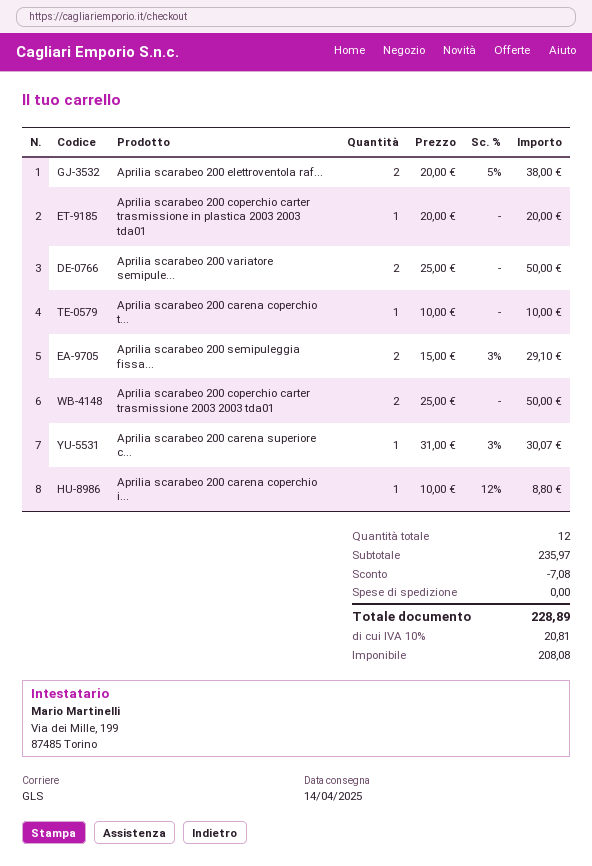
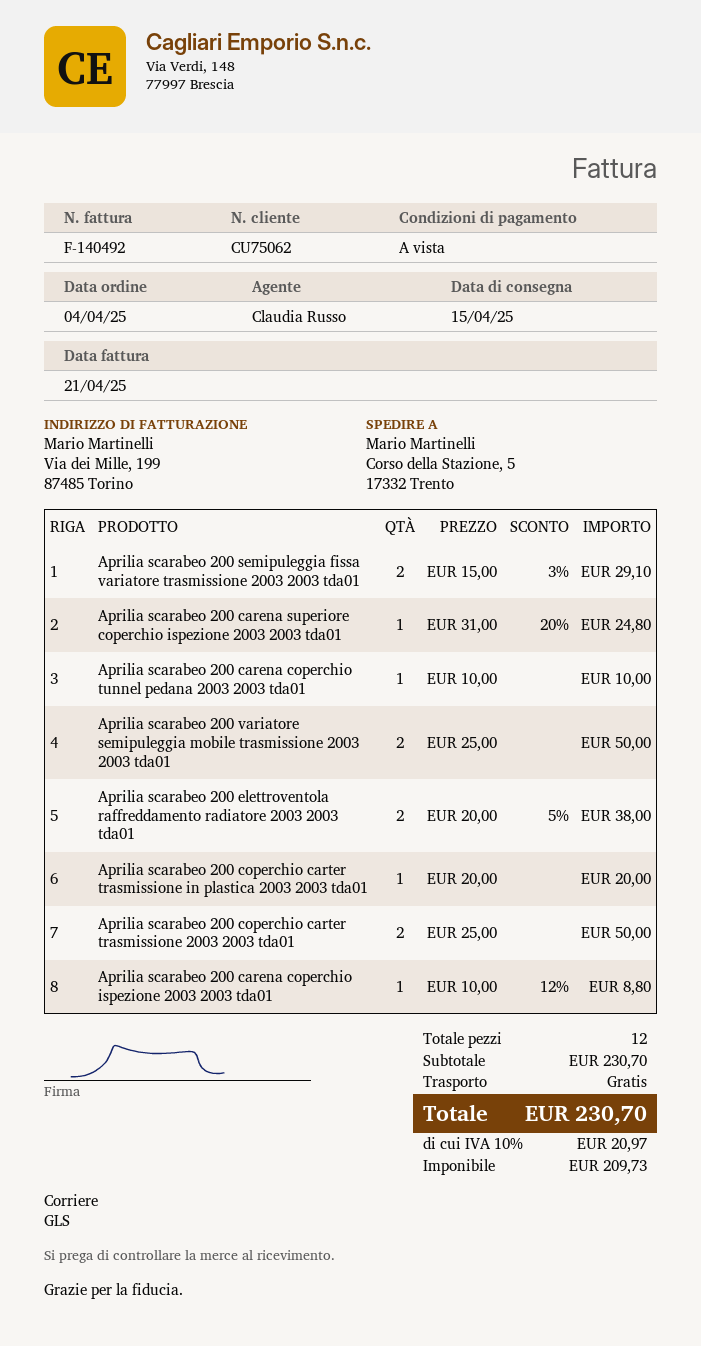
delivery date: 2025-04-14 -> 2025-04-15
Aprilia scarabeo 200 carena superiore c...: 1 x 31.00 - 3% = 30.07 -> 1 x 31.00 - 20% = 24.80
subtotal: 235.97 -> 230.70
discount: 7.08 -> none
net: 208.08 -> 209.73
tax: 10% = 20.81 -> 10% = 20.97
total: 228.89 -> 230.70

